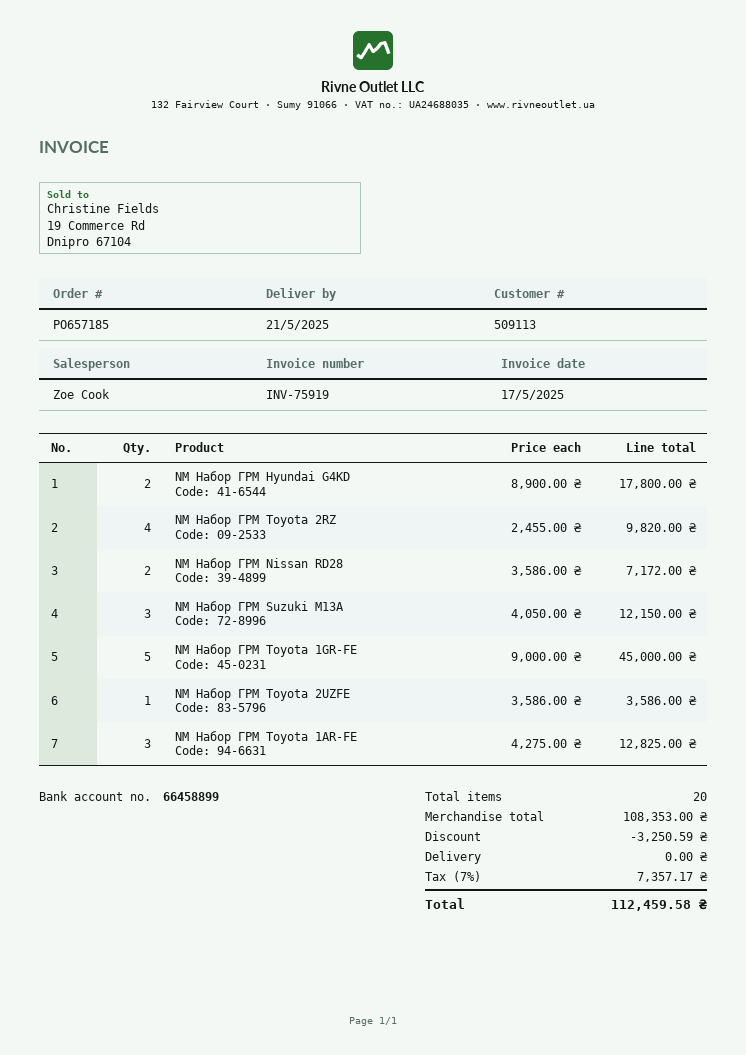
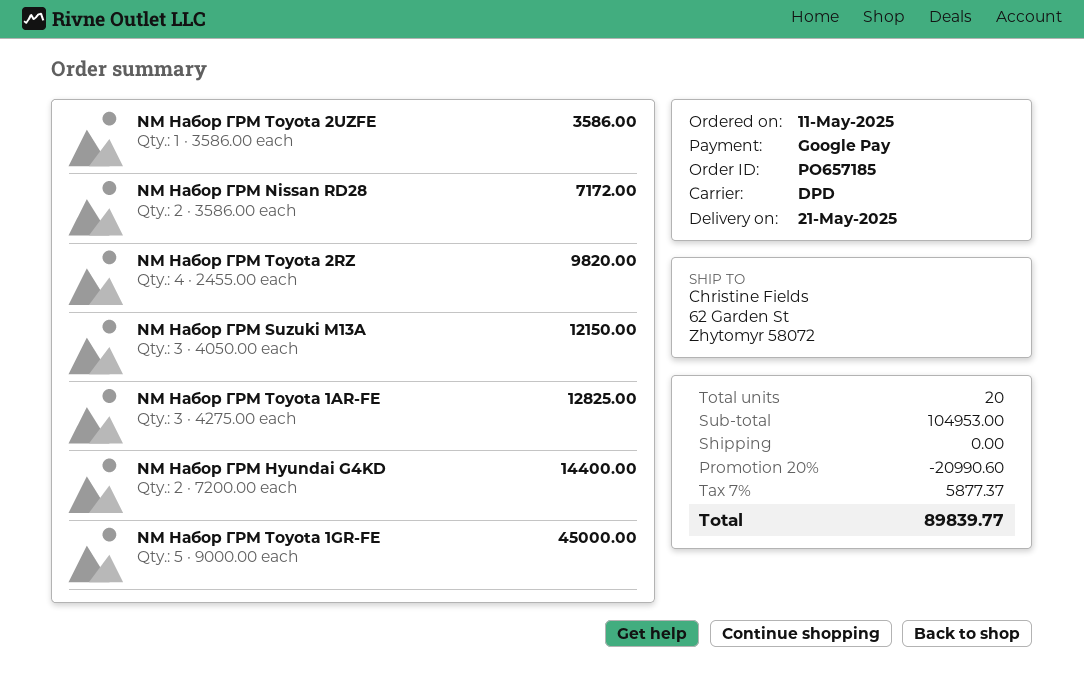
NM Набор ГРМ Hyundai G4KD: 2 x 8900.00 = 17800.00 -> 2 x 7200.00 = 14400.00
subtotal: 108353.00 -> 104953.00
discount: 3250.59 -> 20990.60
tax: 7% = 7357.17 -> 7% = 5877.37
total: 112459.58 -> 89839.77

